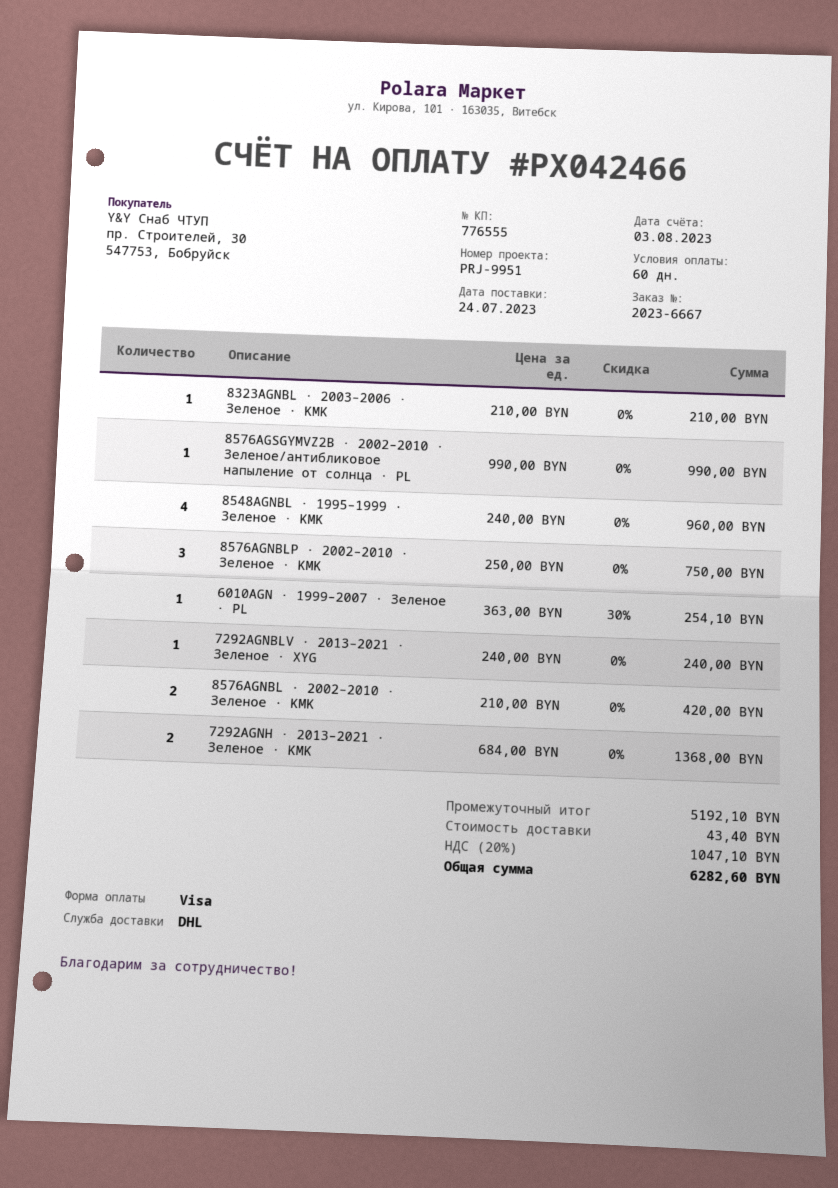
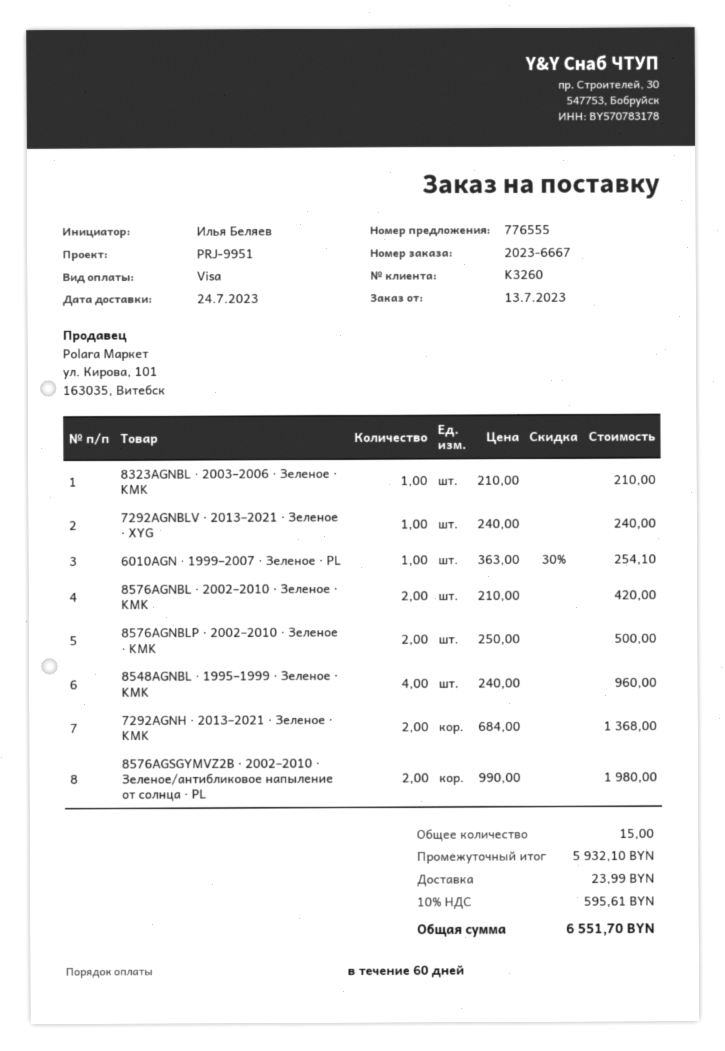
8576AGSGYMVZ2B · 2002–2010 · Зеленое/антибликовое напыление от солнца · PL: 1 x 990.00 = 990.00 -> 2 x 990.00 = 1980.00
8576AGNBLP · 2002–2010 · Зеленое · KMK: 3 x 250.00 = 750.00 -> 2 x 250.00 = 500.00
subtotal: 5192.10 -> 5932.10
shipping: 43.40 -> 23.99
tax: 20% = 1047.10 -> 10% = 595.61
total: 6282.60 -> 6551.70

